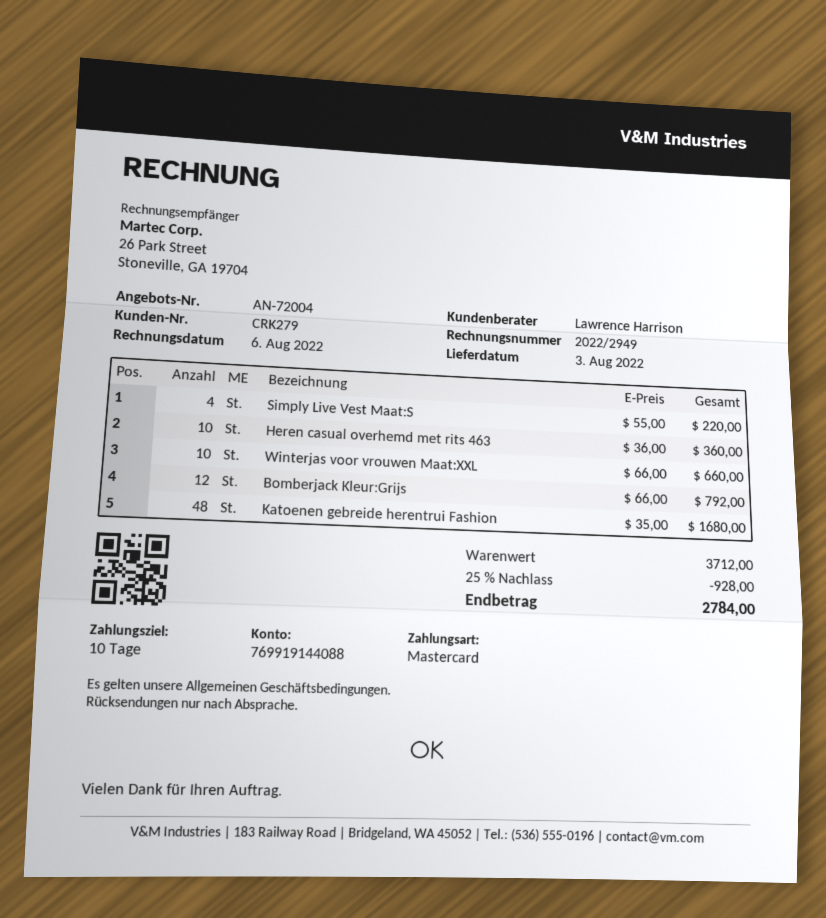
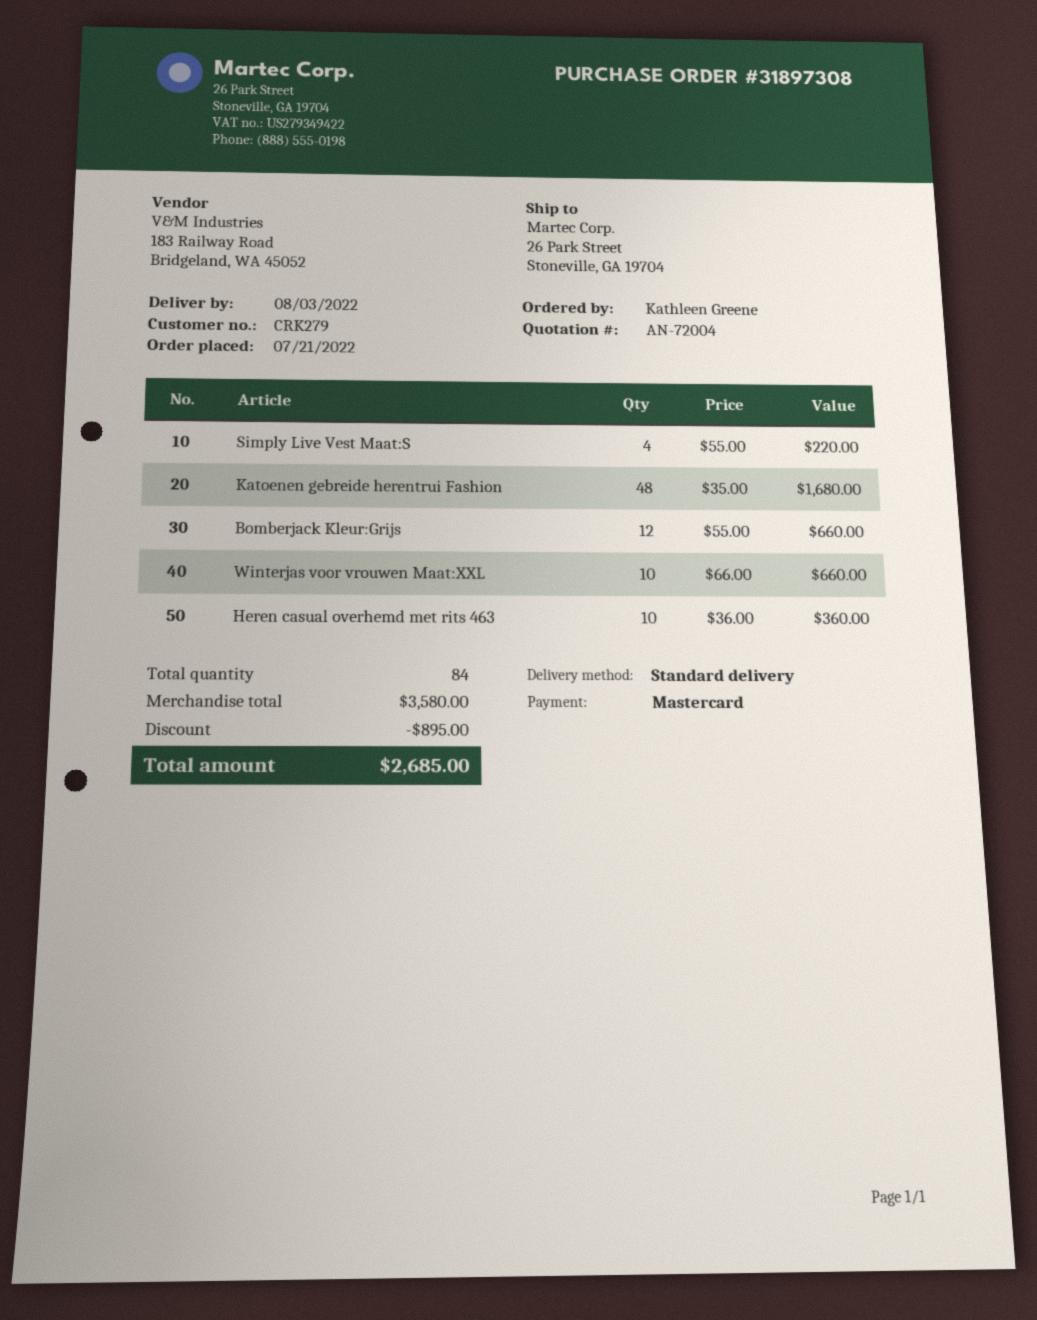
Bomberjack Kleur:Grijs: 12 x 66.00 = 792.00 -> 12 x 55.00 = 660.00
subtotal: 3712.00 -> 3580.00
discount: 928.00 -> 895.00
total: 2784.00 -> 2685.00

